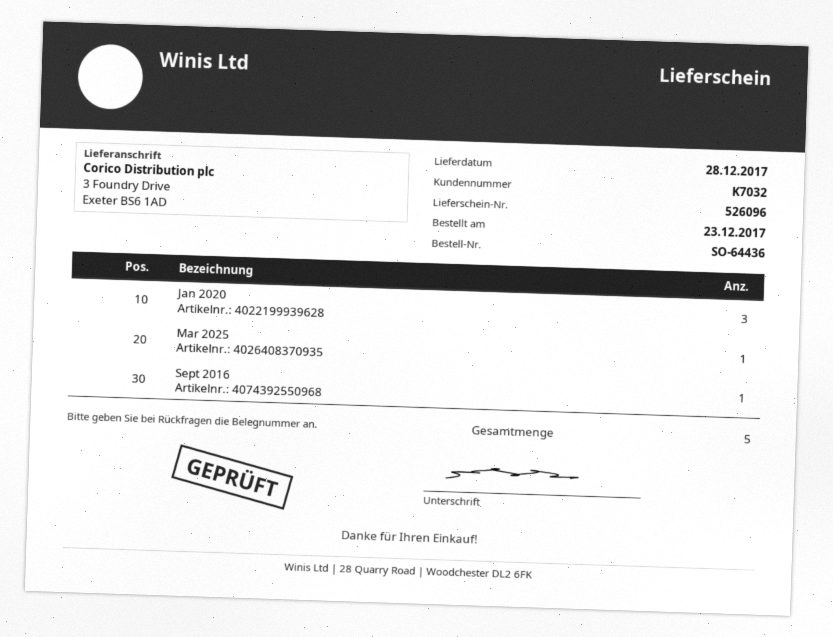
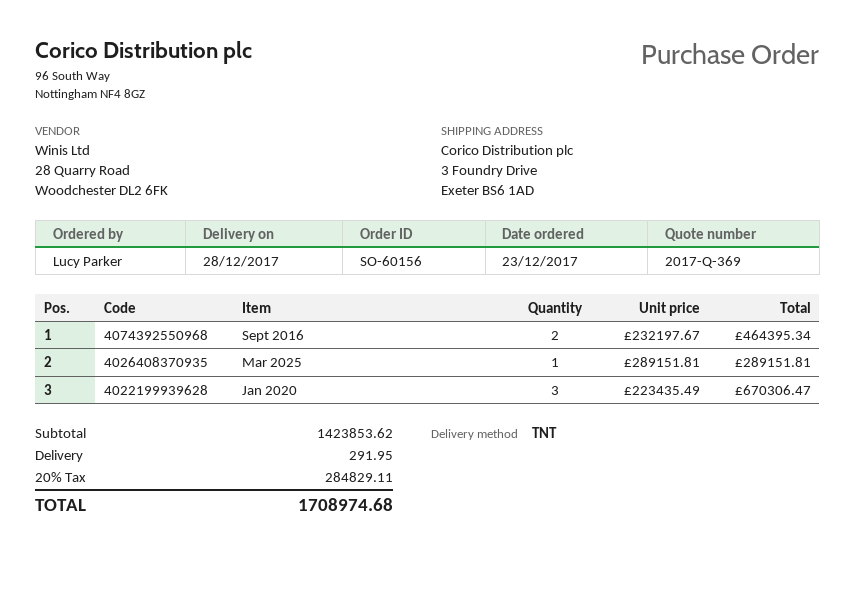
order number: SO-64436 -> SO-60156
Sept 2016: 1 -> 2

